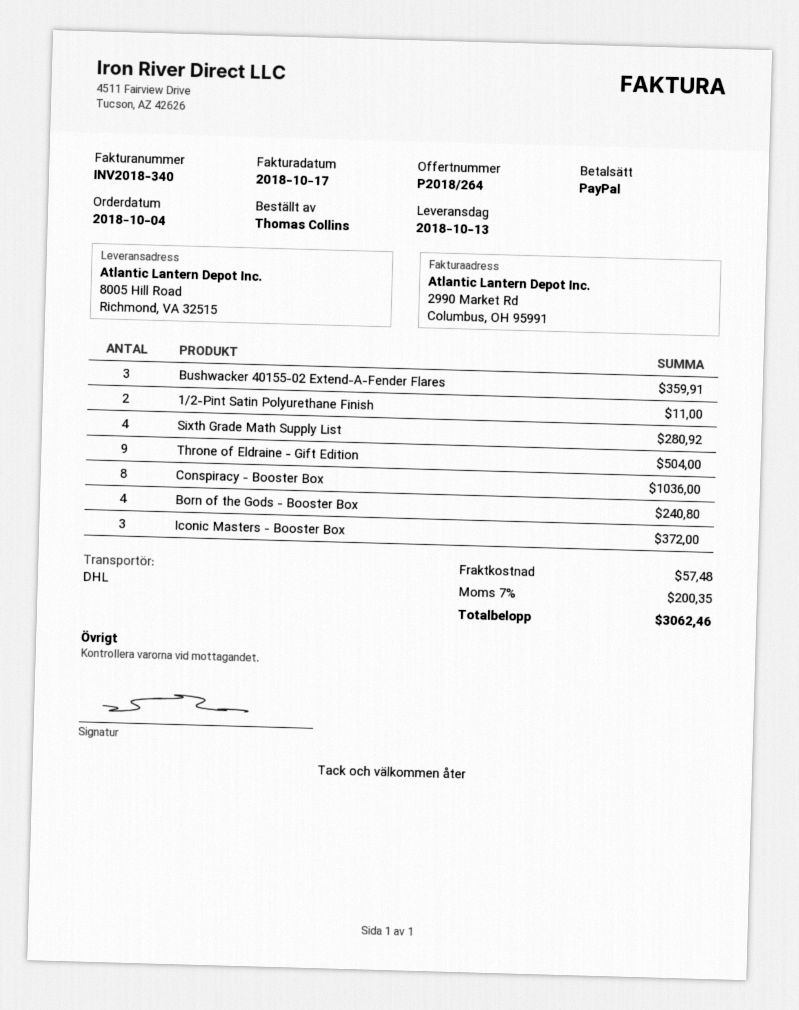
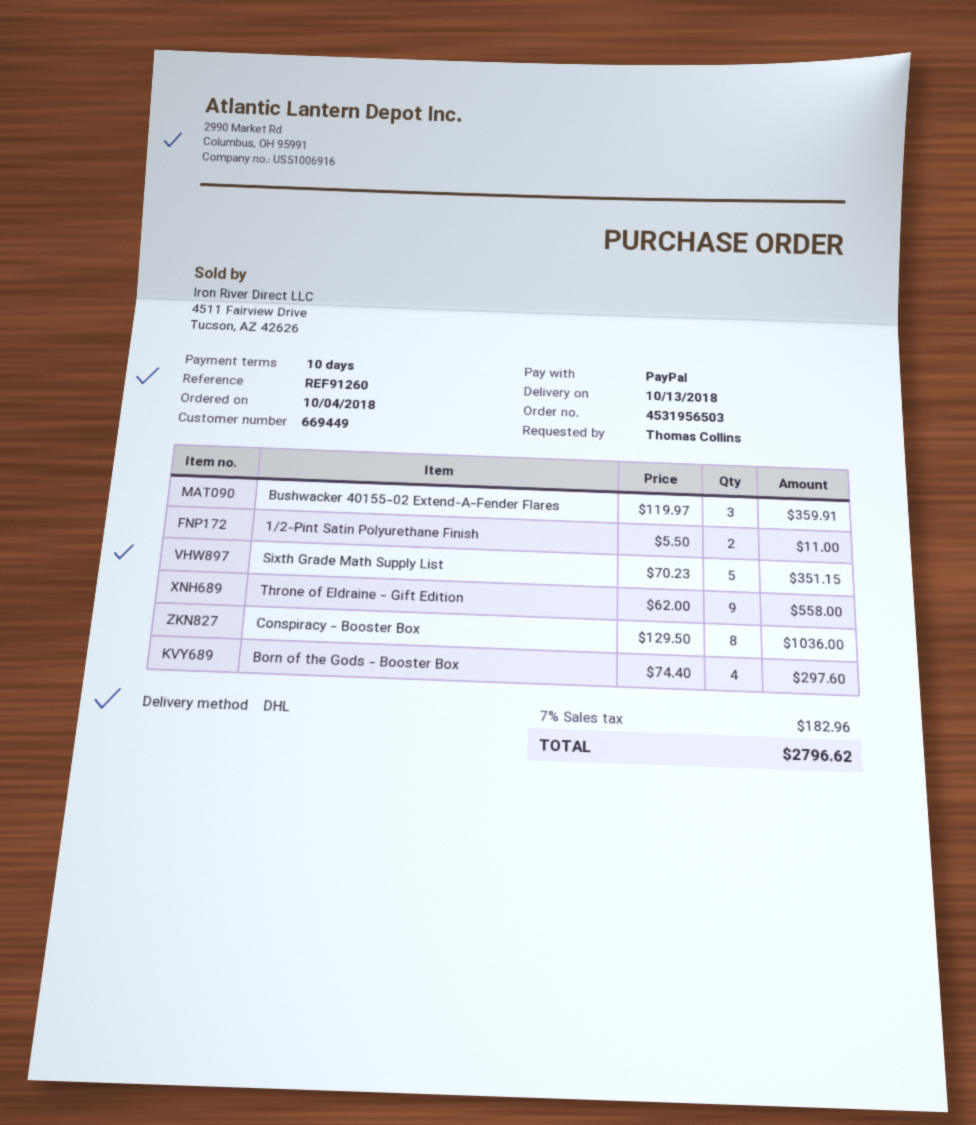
Sixth Grade Math Supply List: 4 for 280.92 -> 5 for 351.15
Throne of Eldraine - Gift Edition: 9 for 504.00 -> 9 for 558.00
Born of the Gods - Booster Box: 4 for 240.80 -> 4 for 297.60
Iconic Masters - Booster Box: 3 for 372.00 -> none
shipping: 57.48 -> none
tax: 7% = 200.35 -> 7% = 182.96
total: 3062.46 -> 2796.62

